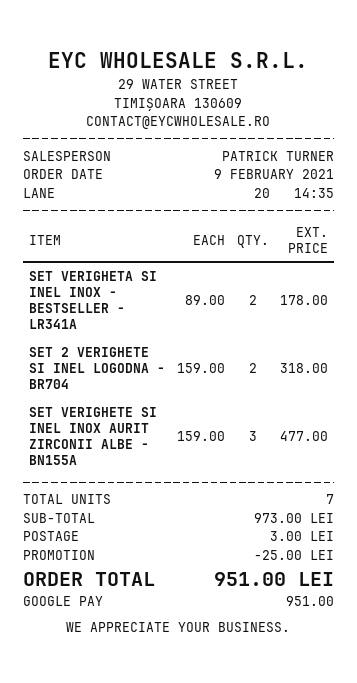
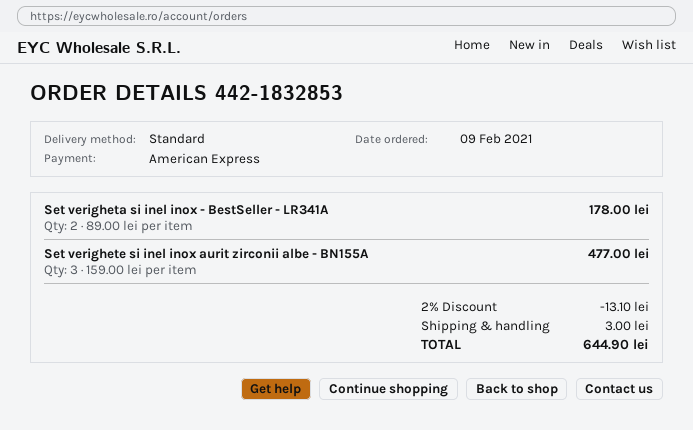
payment method: Google Pay -> American Express
SET 2 VERIGHETE SI INEL LOGODNA - BR704: 2 x 159.00 = 318.00 -> none
discount: 25.00 -> 13.10
total: 951.00 -> 644.90

